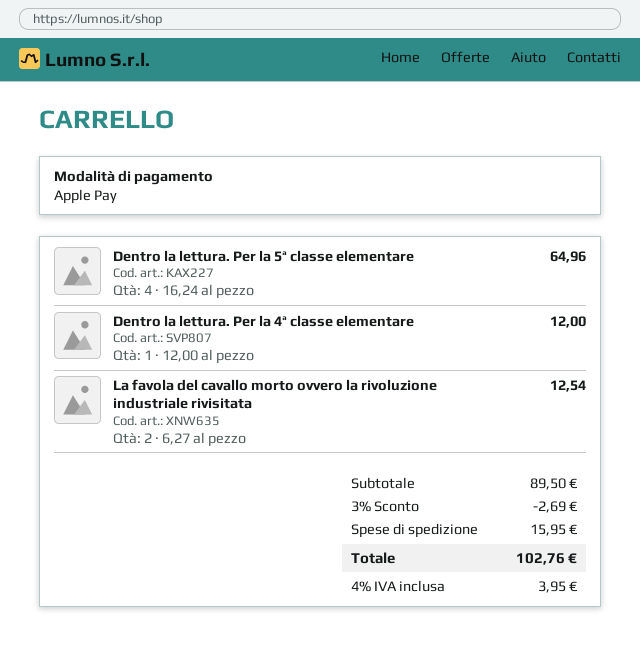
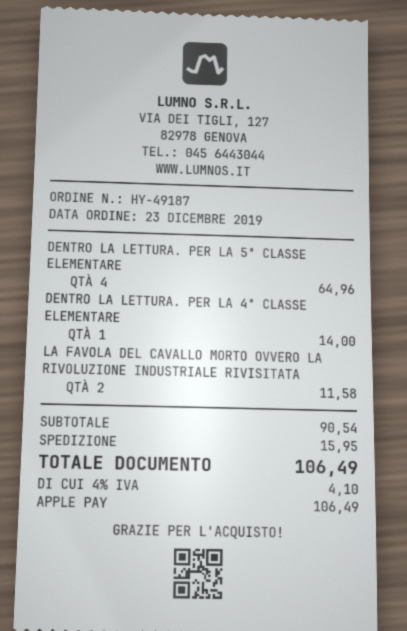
Dentro la lettura. Per la 4ª classe elementare: 1 for 12.00 -> 1 for 14.00
La favola del cavallo morto ovvero la rivoluzione industriale rivisitata: 2 for 12.54 -> 2 for 11.58
subtotal: 89.50 -> 90.54
discount: 3% = 2.69 -> none
tax: 4% = 3.95 -> 4% = 4.10
total: 102.76 -> 106.49

